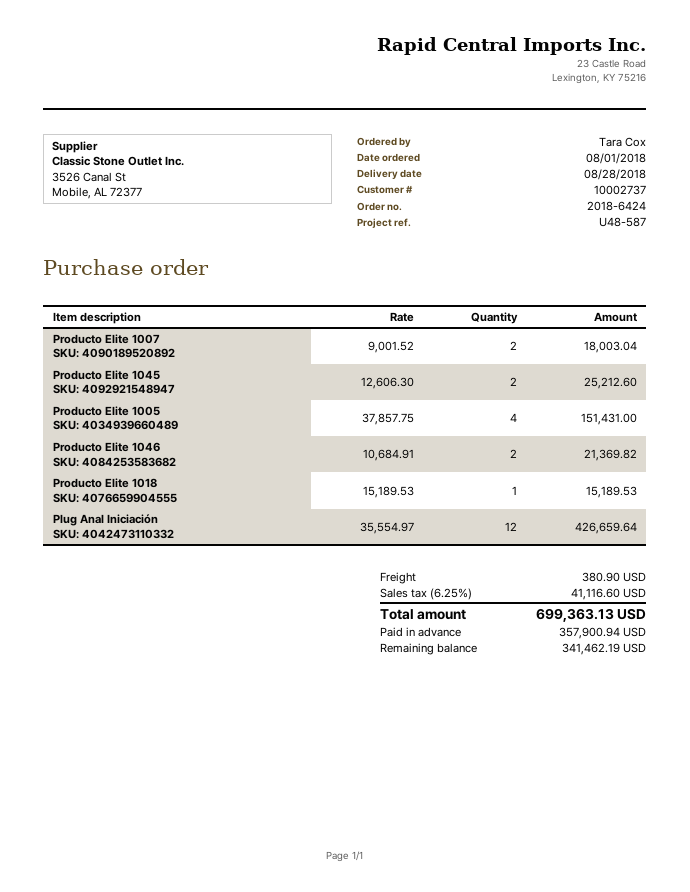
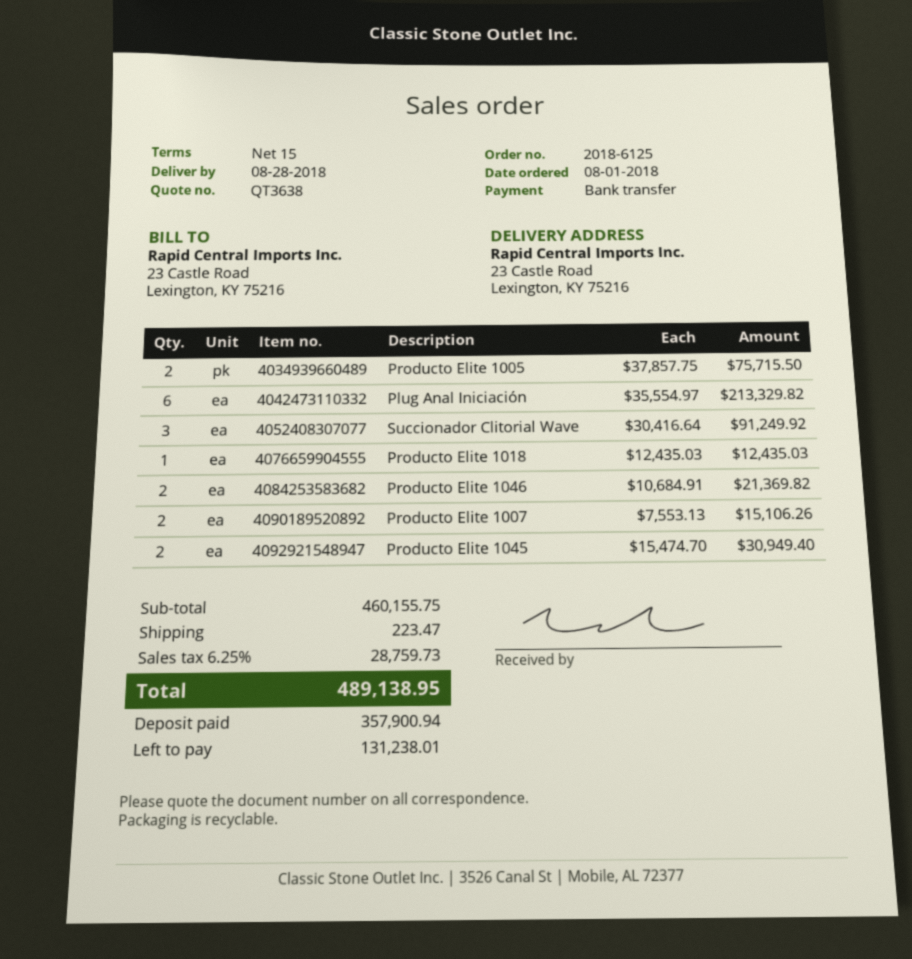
order number: 2018-6424 -> 2018-6125
Producto Elite 1007: 2 x 9001.52 = 18003.04 -> 2 x 7553.13 = 15106.26
Producto Elite 1045: 2 x 12606.30 = 25212.60 -> 2 x 15474.70 = 30949.40
Producto Elite 1005: 4 x 37857.75 = 151431.00 -> 2 x 37857.75 = 75715.50
Producto Elite 1018: 1 x 15189.53 = 15189.53 -> 1 x 12435.03 = 12435.03
Plug Anal Iniciación: 12 x 35554.97 = 426659.64 -> 6 x 35554.97 = 213329.82
Succionador Clitorial Wave: none -> 3 x 30416.64 = 91249.92
shipping: 380.90 -> 223.47
tax: 6.25% = 41116.60 -> 6.25% = 28759.73
total: 699363.13 -> 489138.95
balance: 341462.19 -> 131238.01

